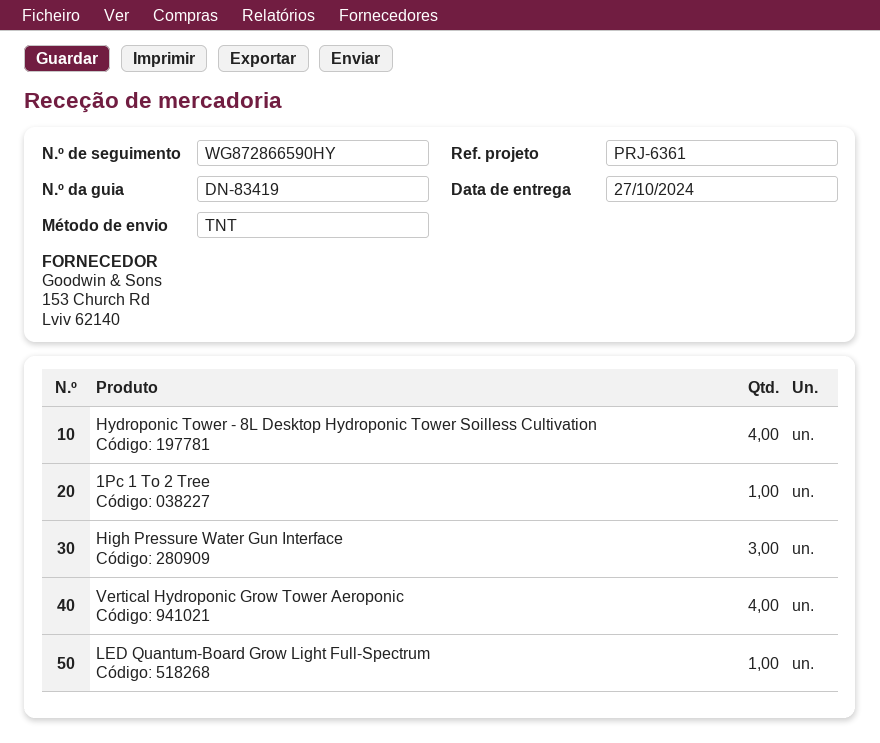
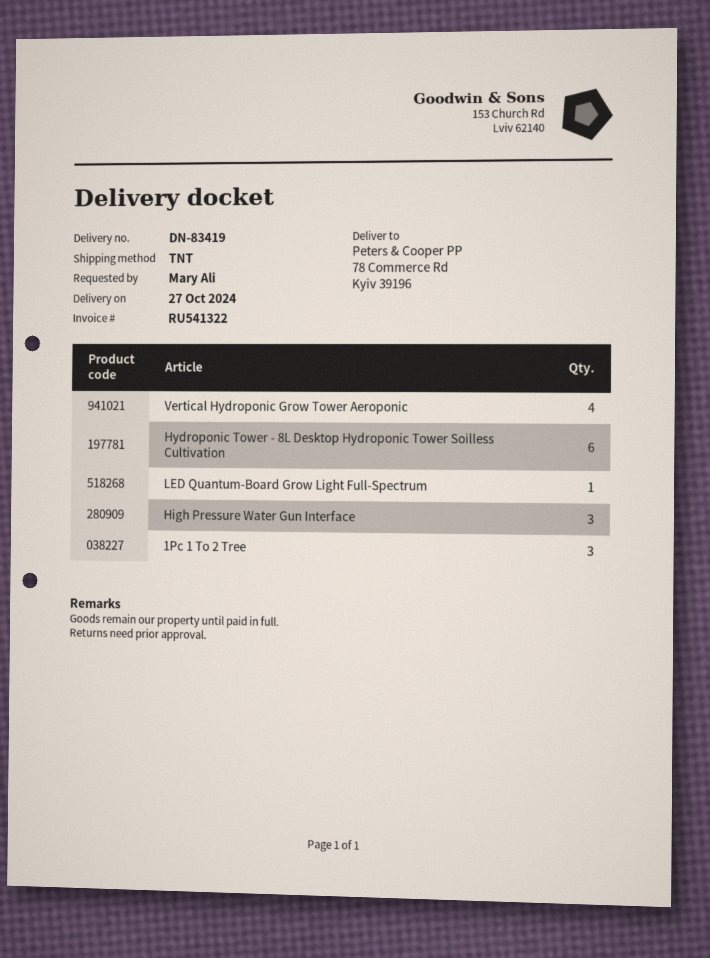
Hydroponic Tower - 8L Desktop Hydroponic Tower Soilless Cultivation: 4 -> 6
1Pc 1 To 2 Tree: 1 -> 3

